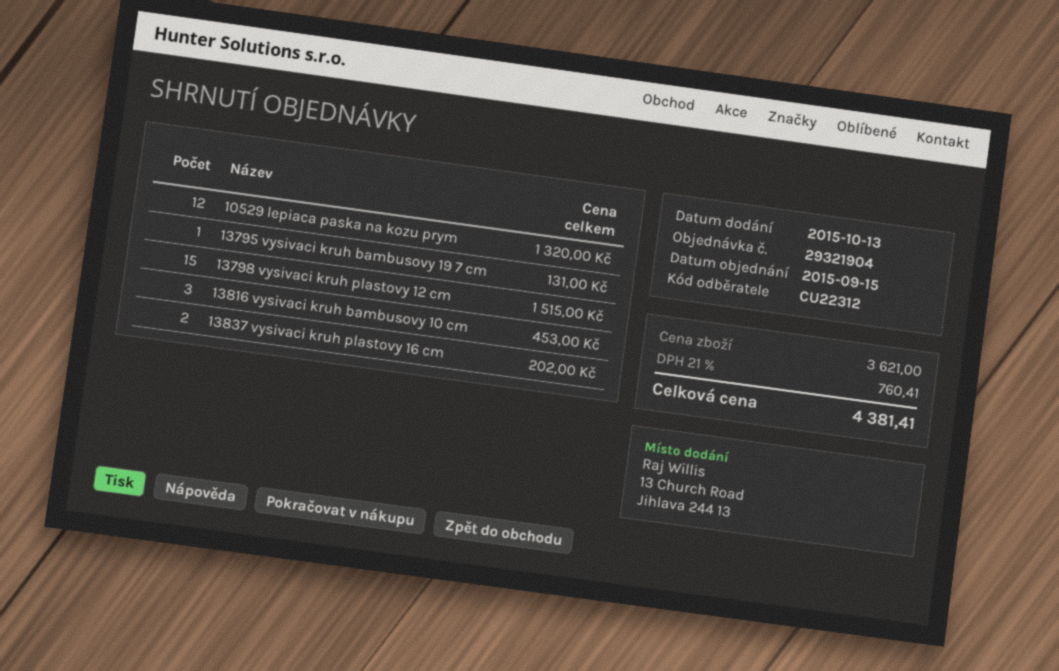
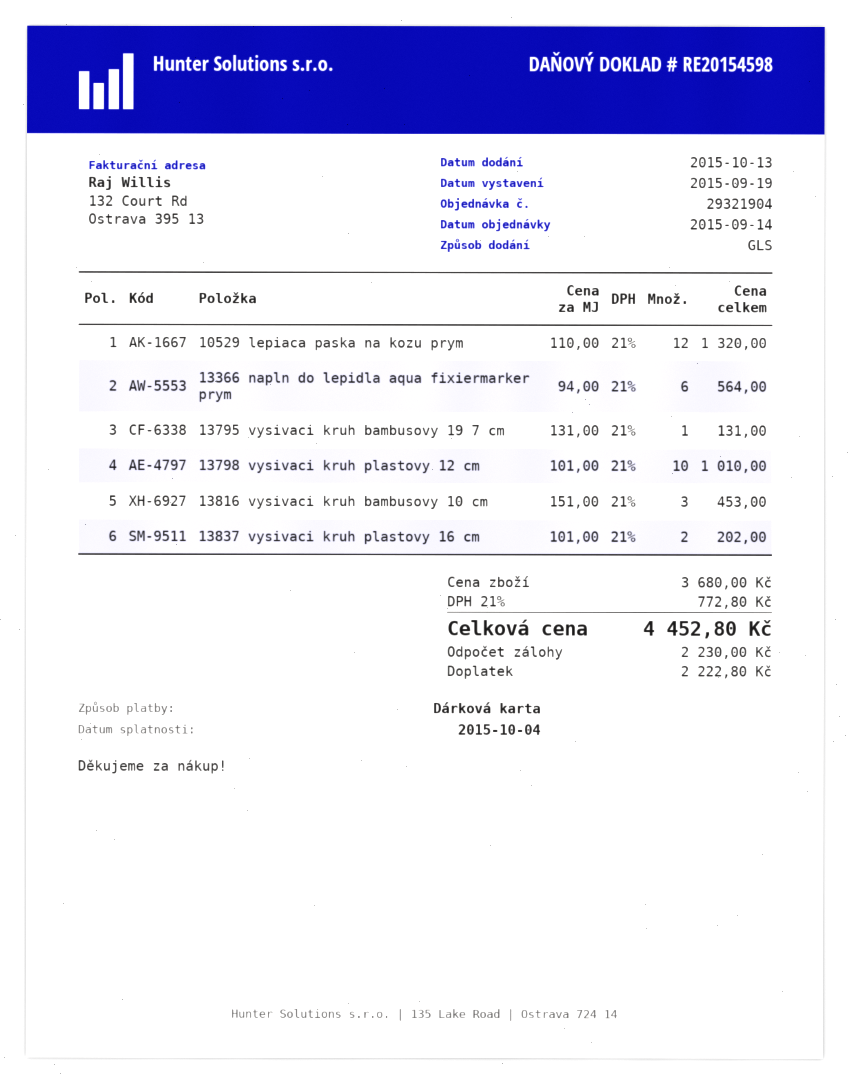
order date: 2015-09-15 -> 2015-09-14
13798 vysivaci kruh plastovy 12 cm: 15 for 1515.00 -> 10 for 1010.00
13366 napln do lepidla aqua fixiermarker prym: none -> 6 for 564.00
subtotal: 3621.00 -> 3680.00
tax: 21% = 760.41 -> 21% = 772.80
total: 4381.41 -> 4452.80

